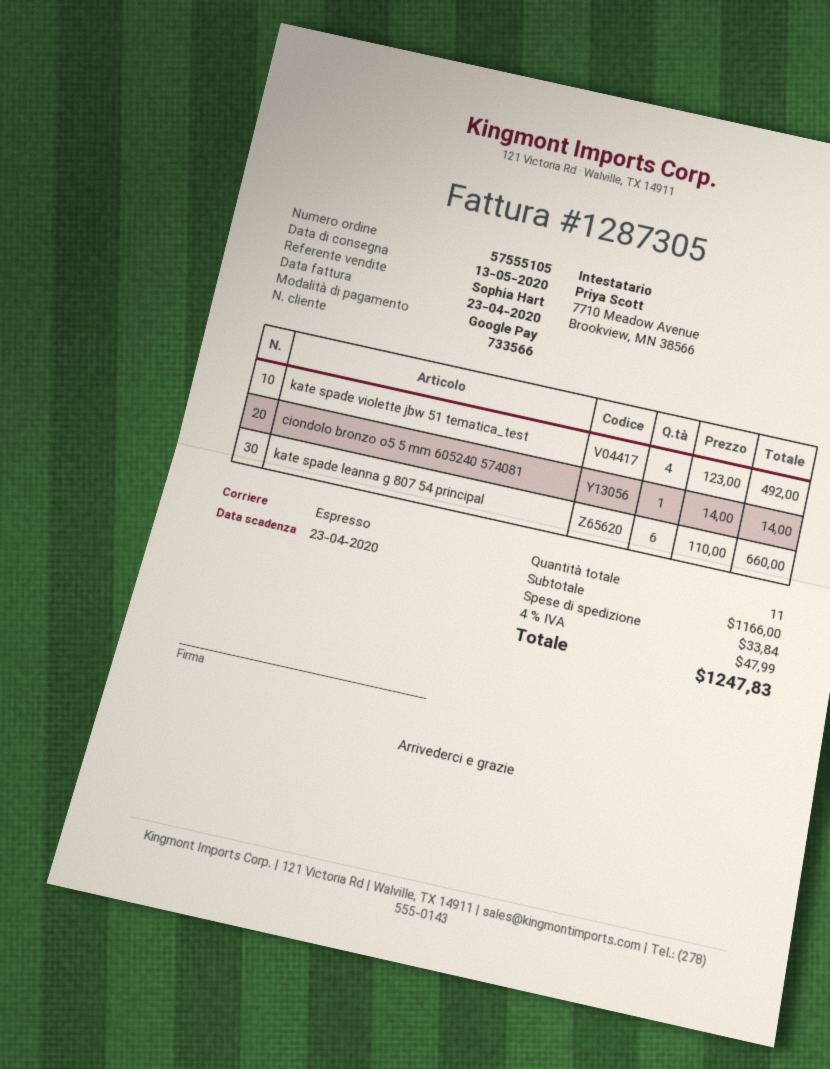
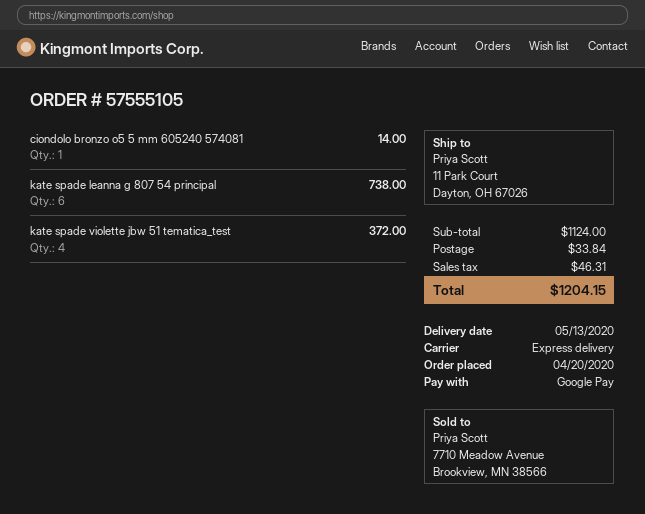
kate spade violette jbw 51 tematica_test: 4 for 492.00 -> 4 for 372.00
kate spade leanna g 807 54 principal: 6 for 660.00 -> 6 for 738.00
subtotal: 1166.00 -> 1124.00
tax: 47.99 -> 46.31
total: 1247.83 -> 1204.15

